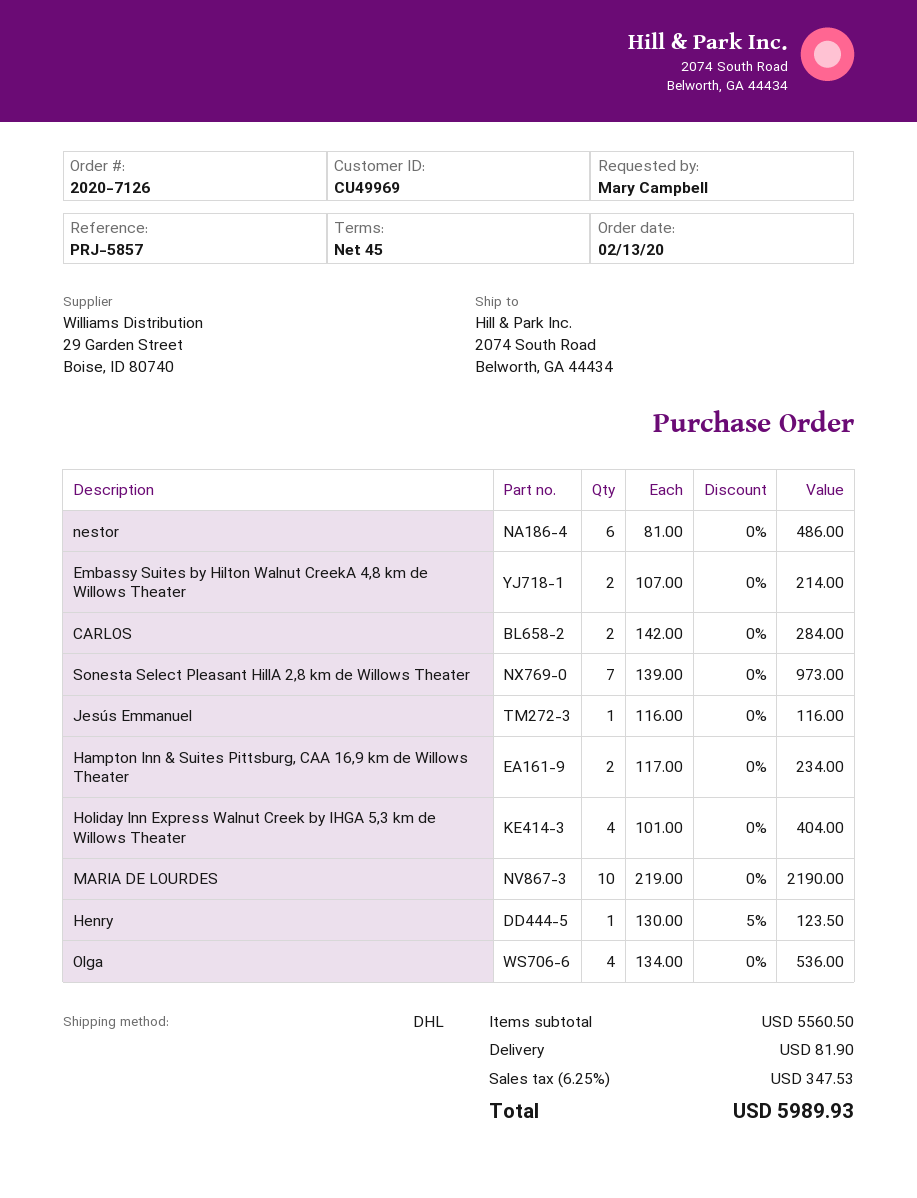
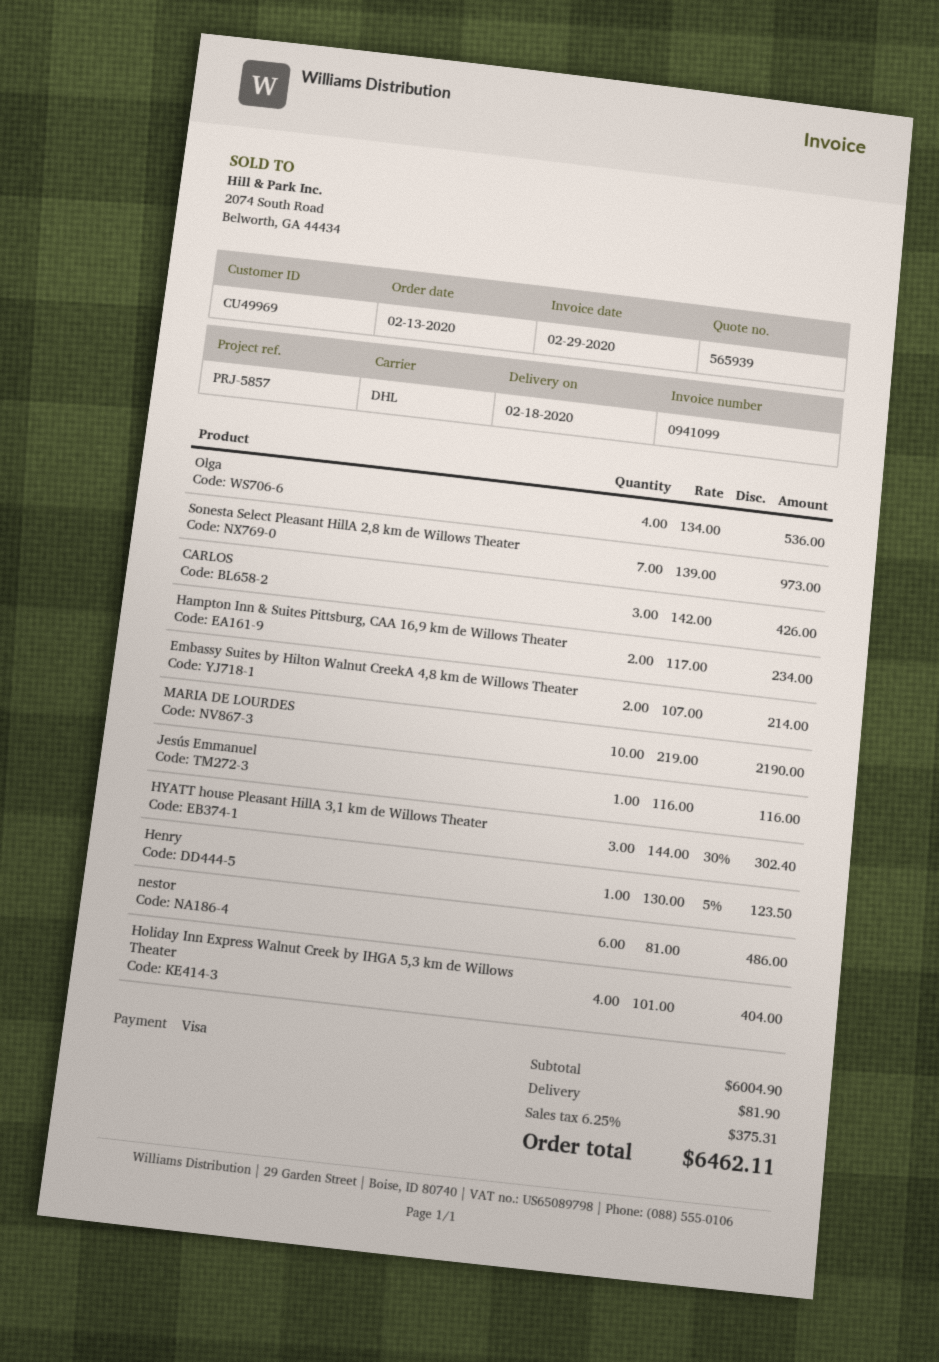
CARLOS: 2 x 142.00 = 284.00 -> 3 x 142.00 = 426.00
HYATT house Pleasant HillA 3,1 km de Willows Theater: none -> 3 x 144.00 - 30% = 302.40
subtotal: 5560.50 -> 6004.90
tax: 6.25% = 347.53 -> 6.25% = 375.31
total: 5989.93 -> 6462.11

